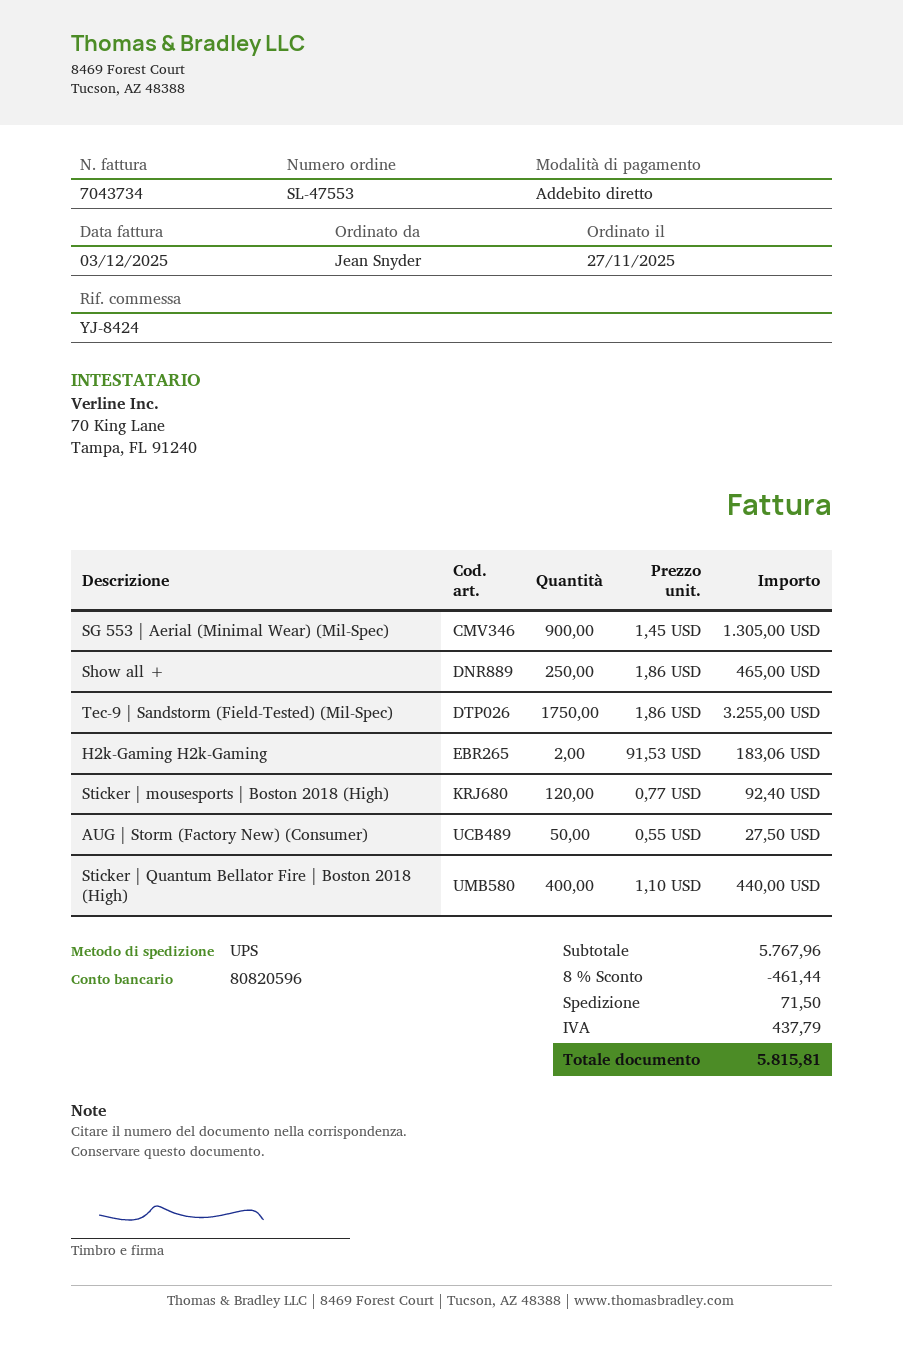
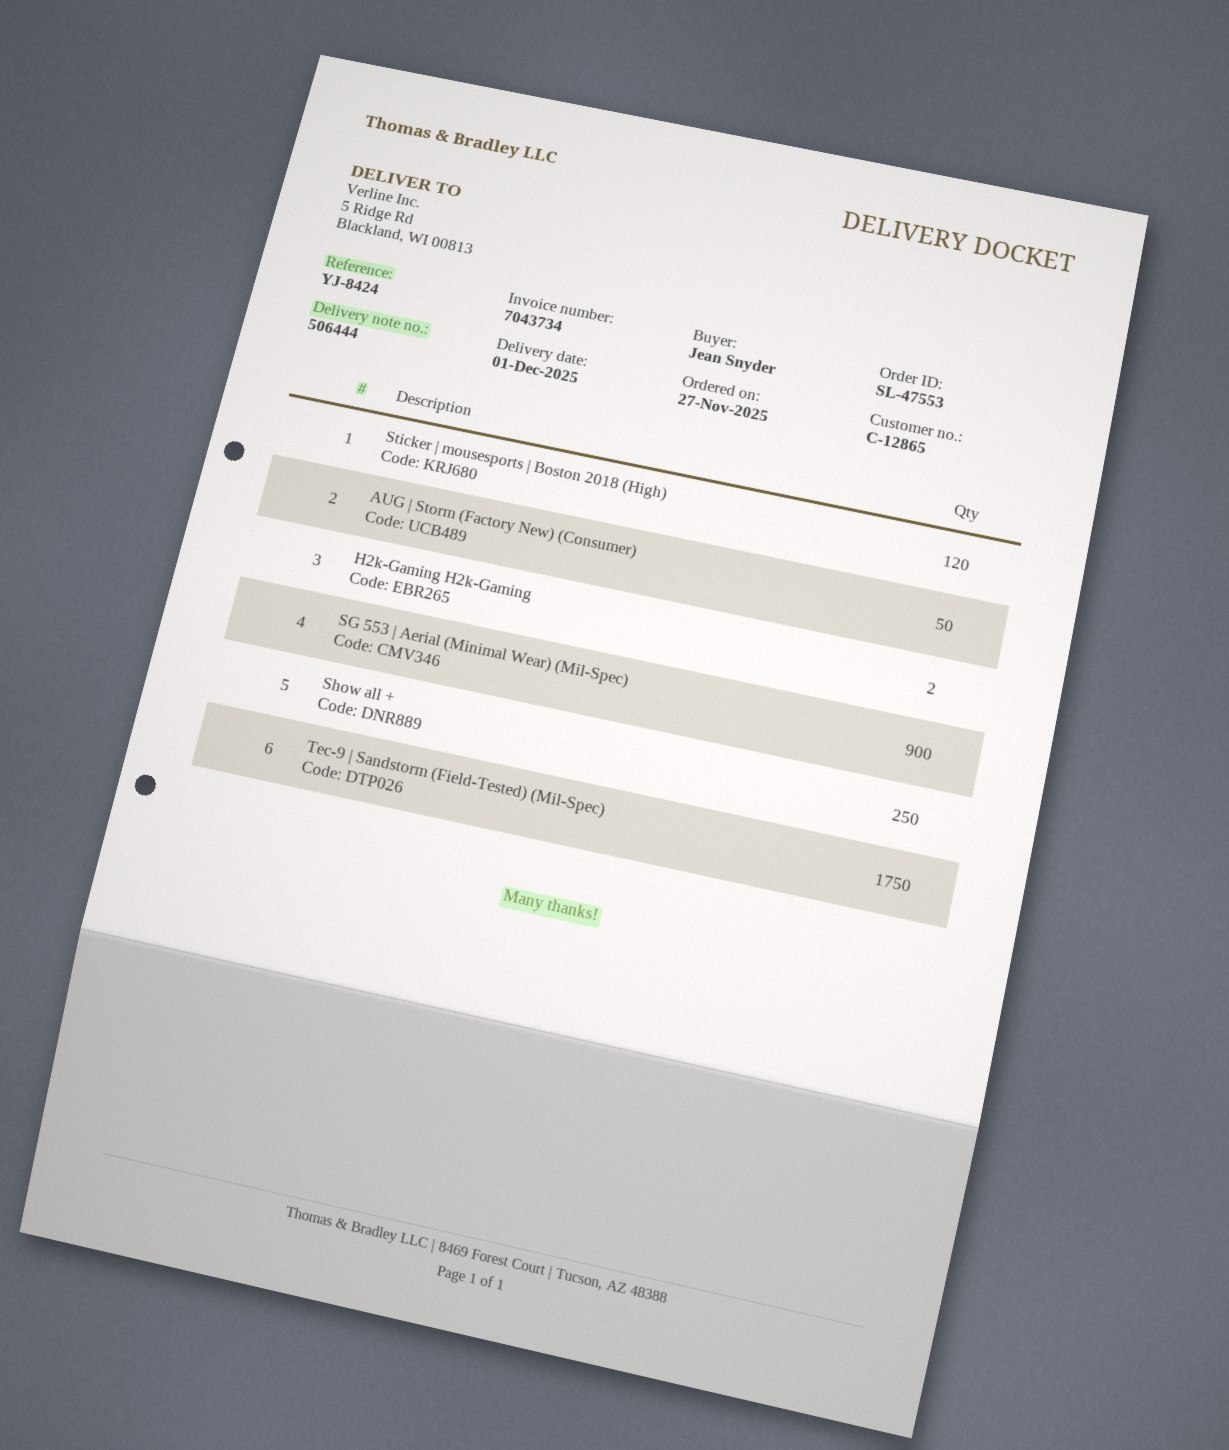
Sticker | Quantum Bellator Fire | Boston 2018 (High): 400 -> none

